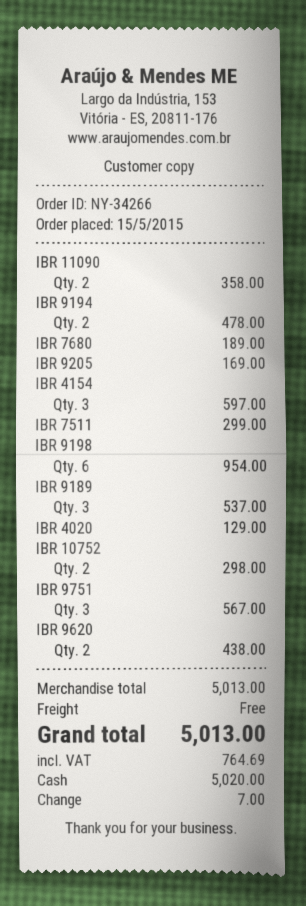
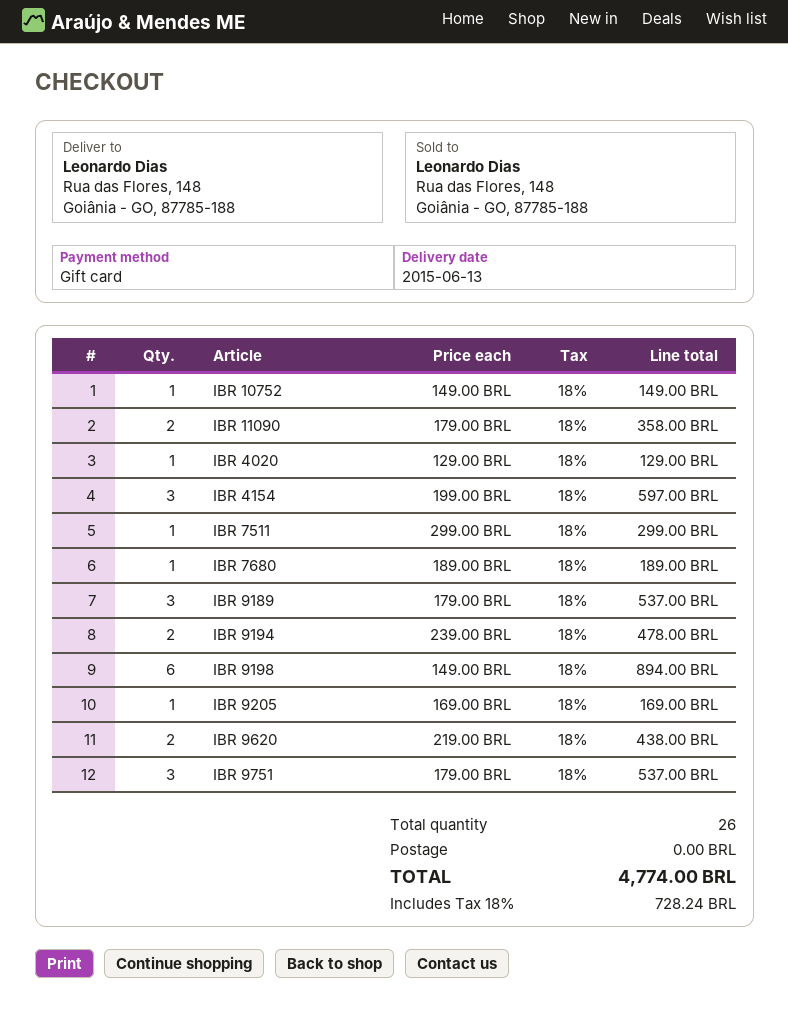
payment method: cash -> gift card
IBR 9198: 6 for 954.00 -> 6 for 894.00
IBR 10752: 2 for 298.00 -> 1 for 149.00
IBR 9751: 3 for 567.00 -> 3 for 537.00
tax: 764.69 -> 728.24
total: 5013.00 -> 4774.00

